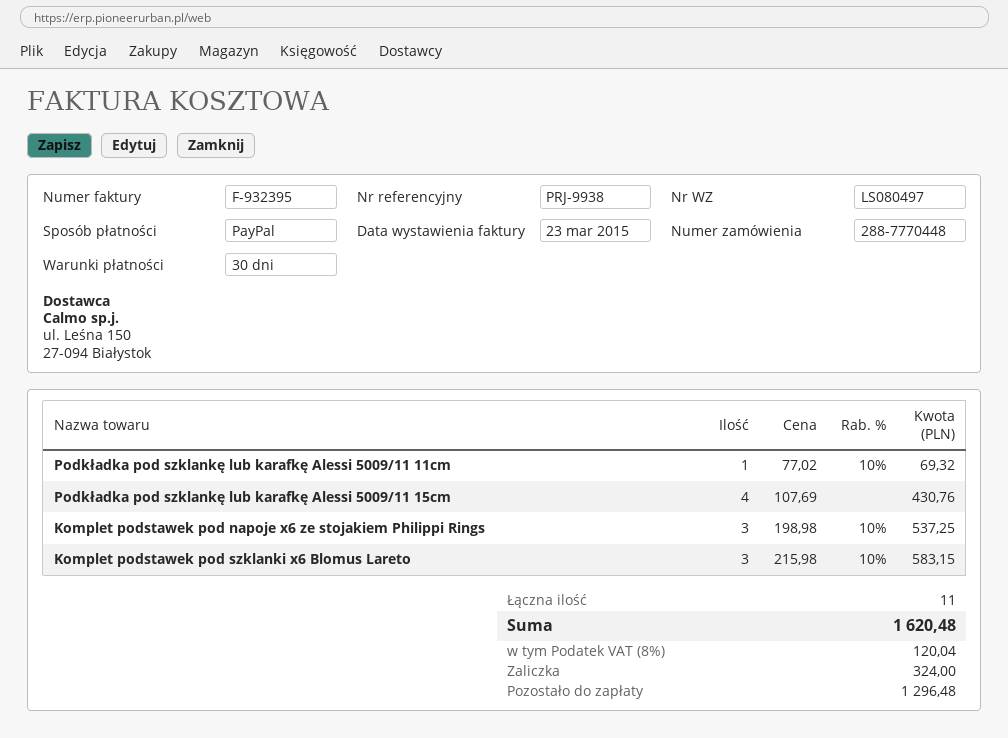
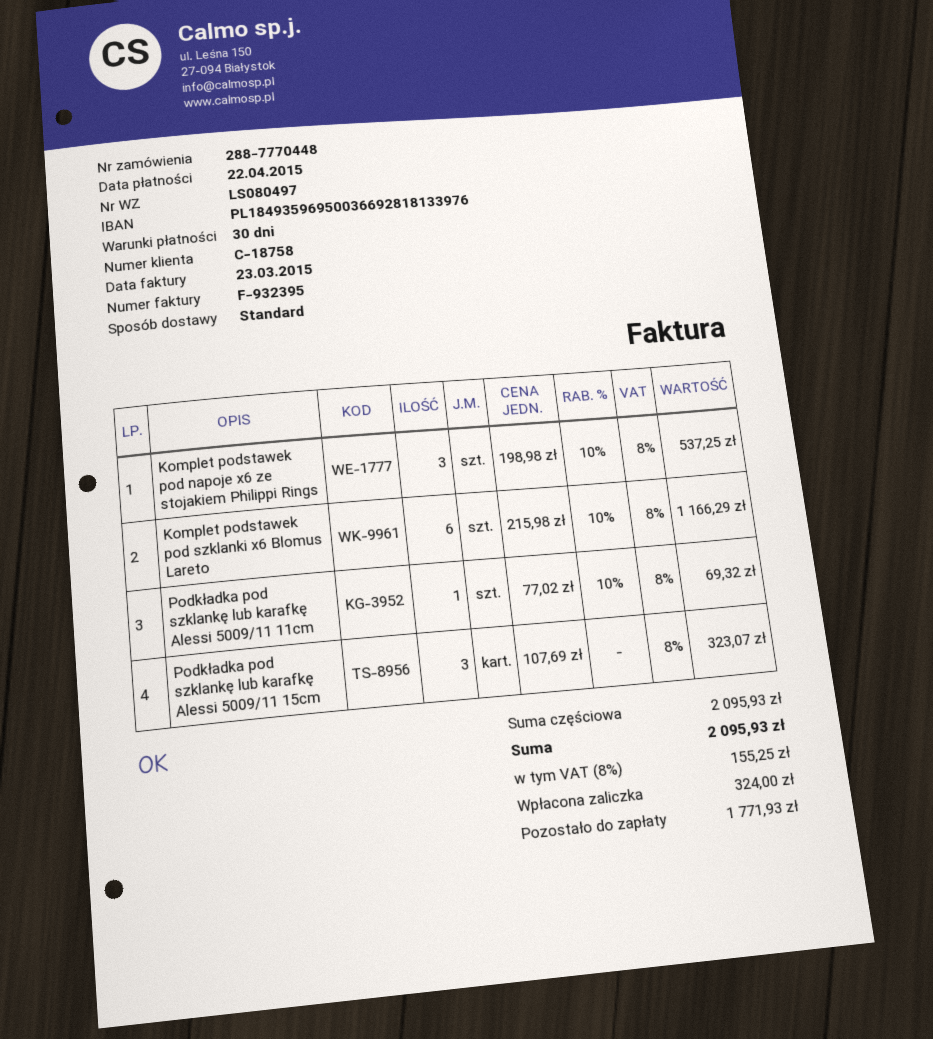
Podkładka pod szklankę lub karafkę Alessi 5009/11 15cm: 4 x 107.69 = 430.76 -> 3 x 107.69 = 323.07
Komplet podstawek pod szklanki x6 Blomus Lareto: 3 x 215.98 - 10% = 583.15 -> 6 x 215.98 - 10% = 1166.29
tax: 8% = 120.04 -> 8% = 155.25
total: 1620.48 -> 2095.93
balance: 1296.48 -> 1771.93

